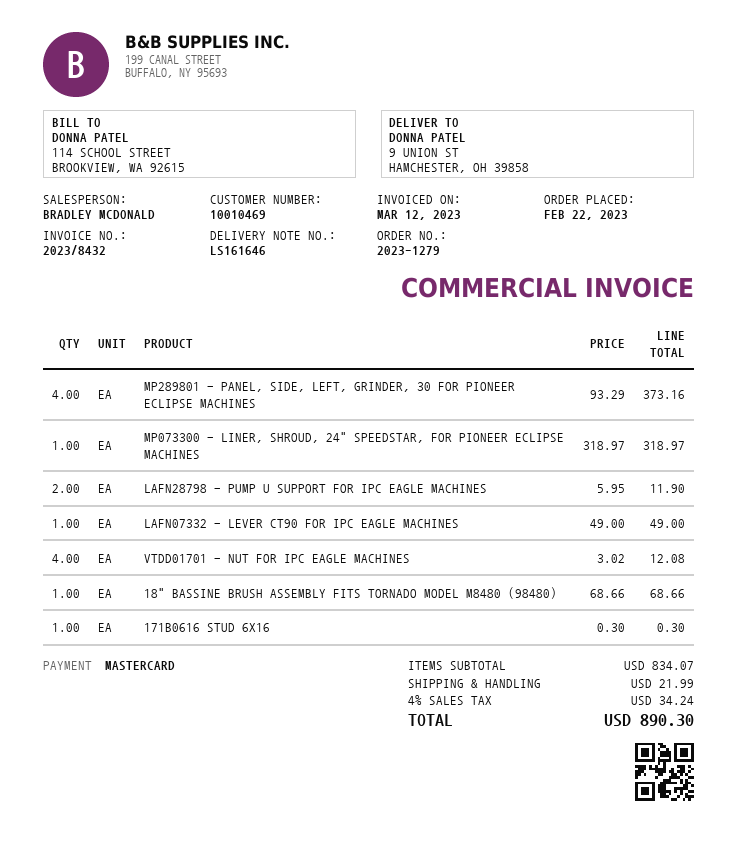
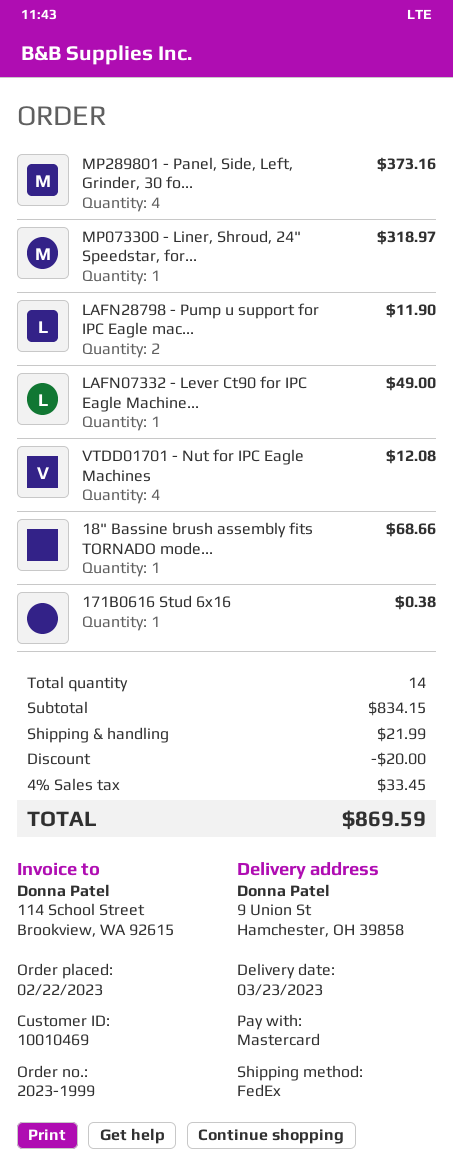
order number: 2023-1279 -> 2023-1999
171B0616 STUD 6X16: 1 for 0.30 -> 1 for 0.38
subtotal: 834.07 -> 834.15
discount: none -> 20.00
tax: 4% = 34.24 -> 4% = 33.45
total: 890.30 -> 869.59

